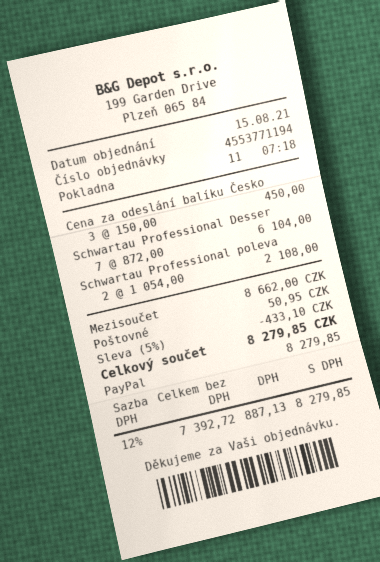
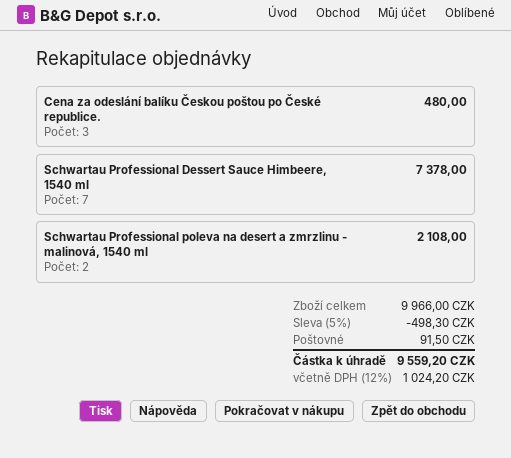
Cena za odeslání balíku Česko: 3 for 450.00 -> 3 for 480.00
Schwartau Professional Desser: 7 for 6104.00 -> 7 for 7378.00
subtotal: 8662.00 -> 9966.00
discount: 5% = 433.10 -> 5% = 498.30
shipping: 50.95 -> 91.50
tax: 12% = 887.13 -> 12% = 1024.20
total: 8279.85 -> 9559.20

